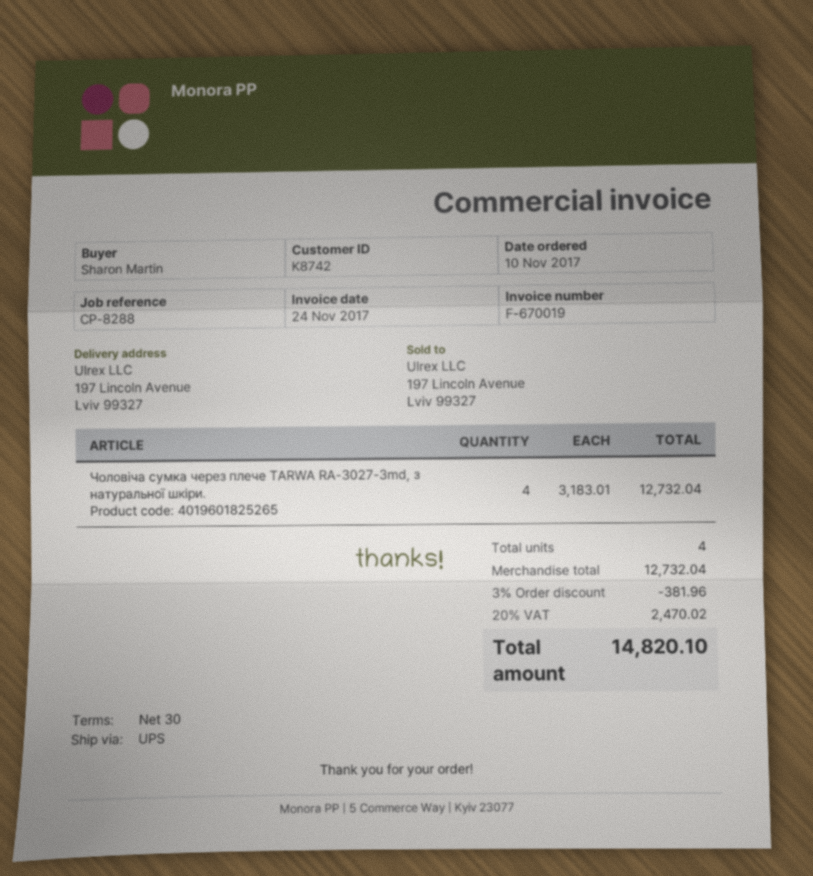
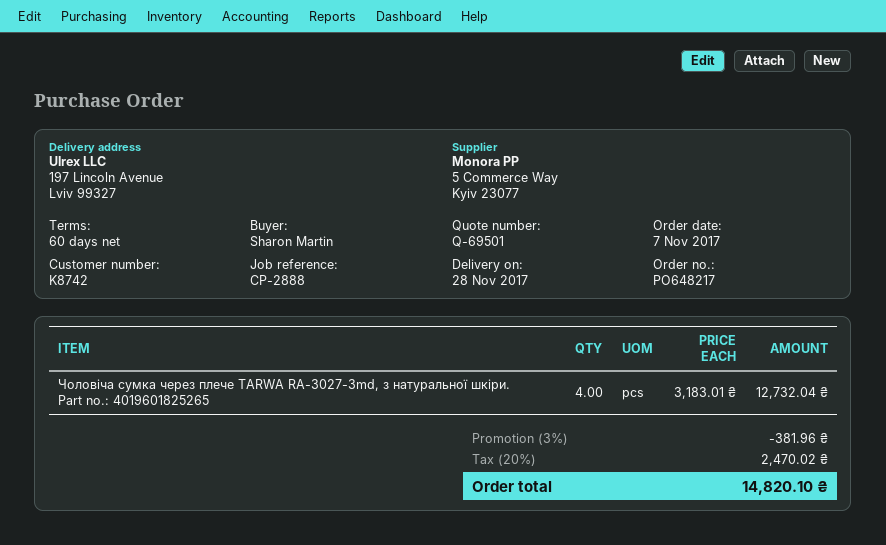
order date: 2017-11-10 -> 2017-11-07
payment terms: 30 days -> 60 days
reference: CP-8288 -> CP-2888

